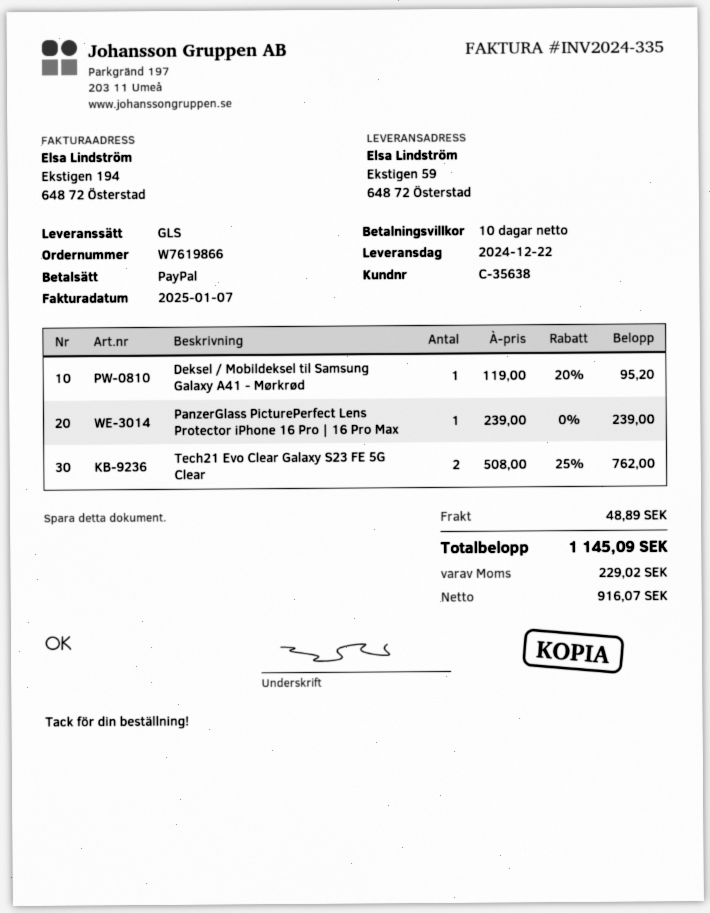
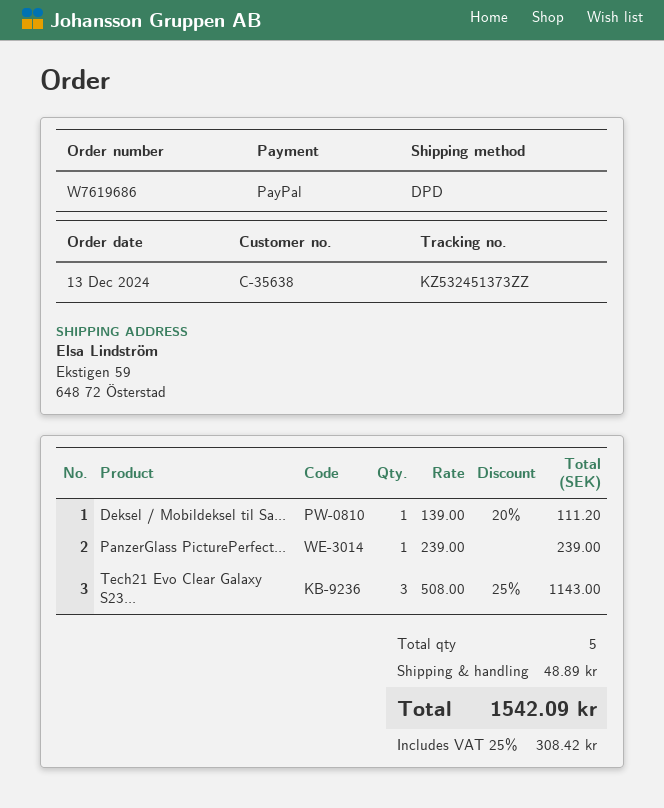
order number: W7619866 -> W7619686
shipping method: GLS -> DPD
Deksel / Mobildeksel til Samsung Galaxy A41 - Mørkrød: 1 x 119.00 - 20% = 95.20 -> 1 x 139.00 - 20% = 111.20
Tech21 Evo Clear Galaxy S23 FE 5G Clear: 2 x 508.00 - 25% = 762.00 -> 3 x 508.00 - 25% = 1143.00
tax: 229.02 -> 308.42
total: 1145.09 -> 1542.09

